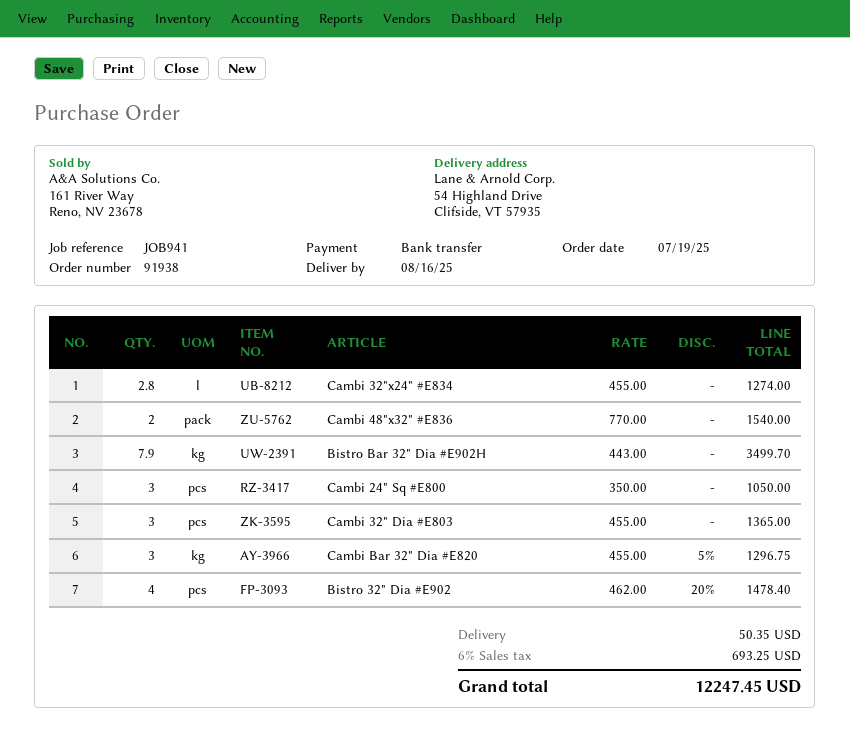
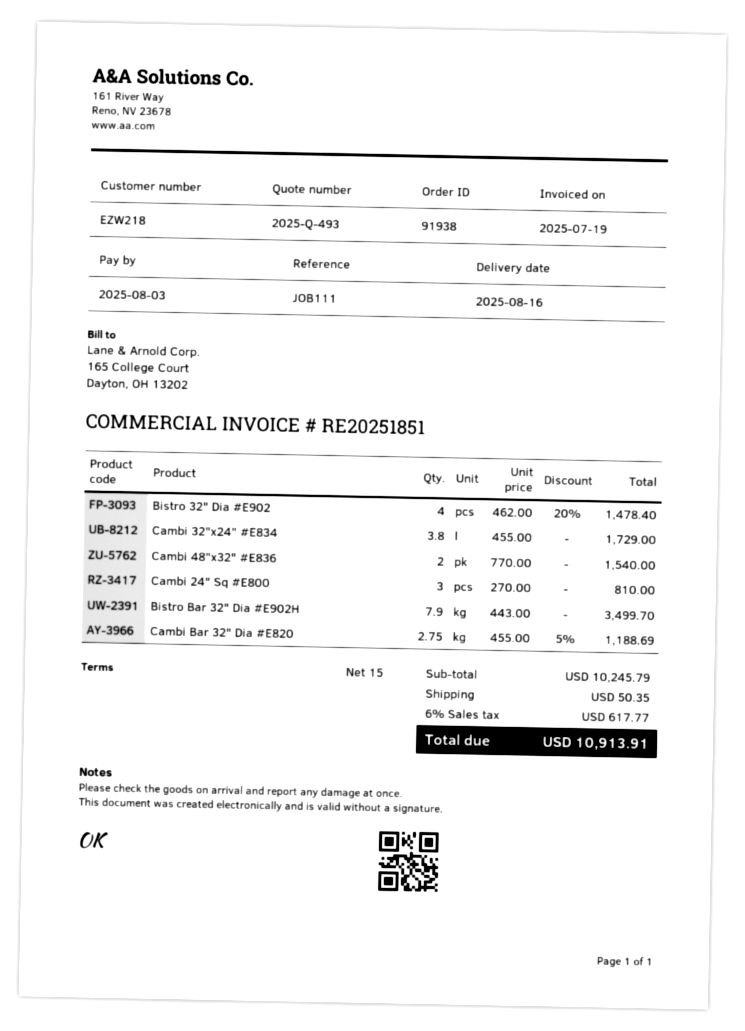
reference: JOB941 -> JOB111
Cambi 32"x24" #E834: 2.8 x 455.00 = 1274.00 -> 3.8 x 455.00 = 1729.00
Cambi 24" Sq #E800: 3 x 350.00 = 1050.00 -> 3 x 270.00 = 810.00
Cambi 32" Dia #E803: 3 x 455.00 = 1365.00 -> none
Cambi Bar 32" Dia #E820: 3 x 455.00 - 5% = 1296.75 -> 2.75 x 455.00 - 5% = 1188.69
tax: 6% = 693.25 -> 6% = 617.77
total: 12247.45 -> 10913.91

